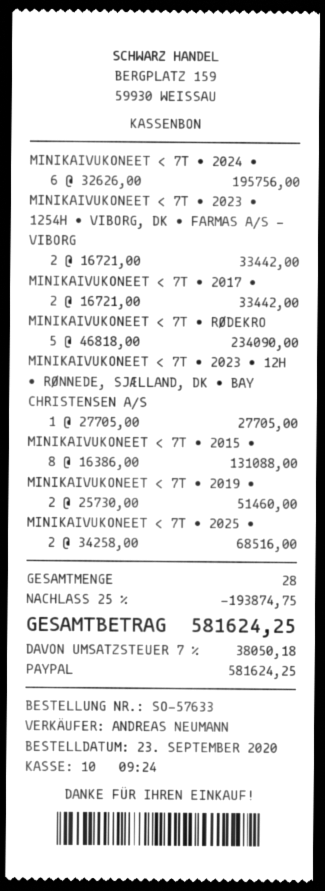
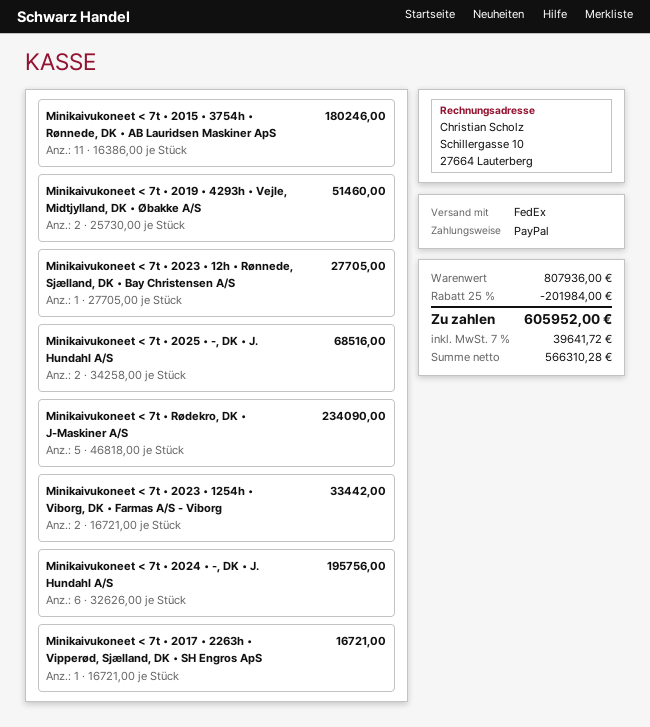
MINIKAIVUKONEET < 7T • 2017 •: 2 x 16721.00 = 33442.00 -> 1 x 16721.00 = 16721.00
MINIKAIVUKONEET < 7T • 2015 •: 8 x 16386.00 = 131088.00 -> 11 x 16386.00 = 180246.00
discount: 25% = 193874.75 -> 25% = 201984.00
tax: 7% = 38050.18 -> 7% = 39641.72
total: 581624.25 -> 605952.00

